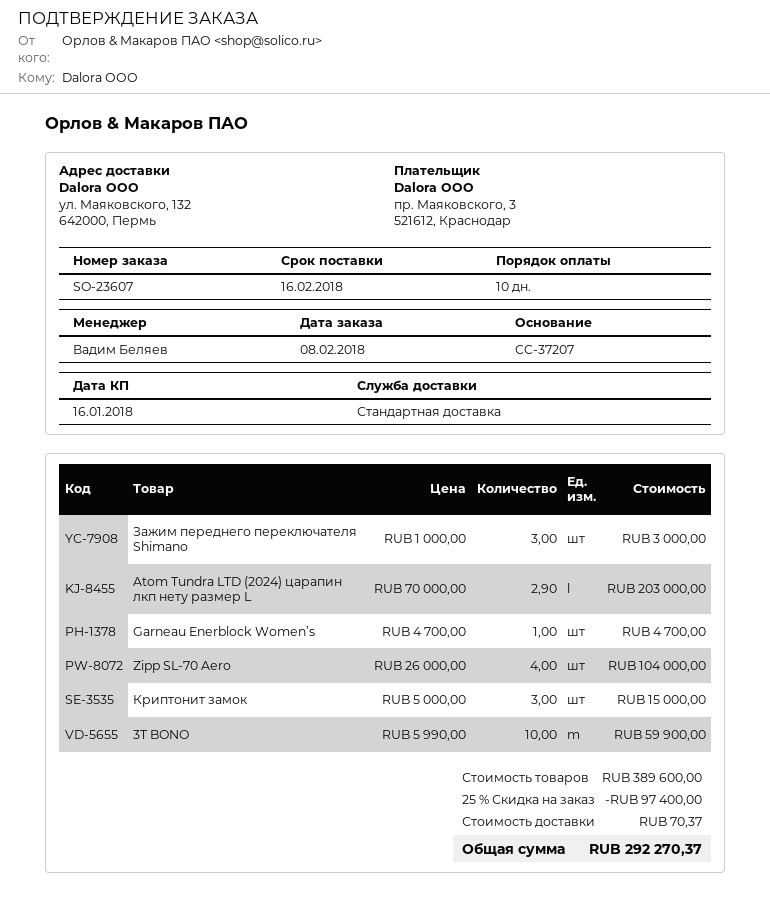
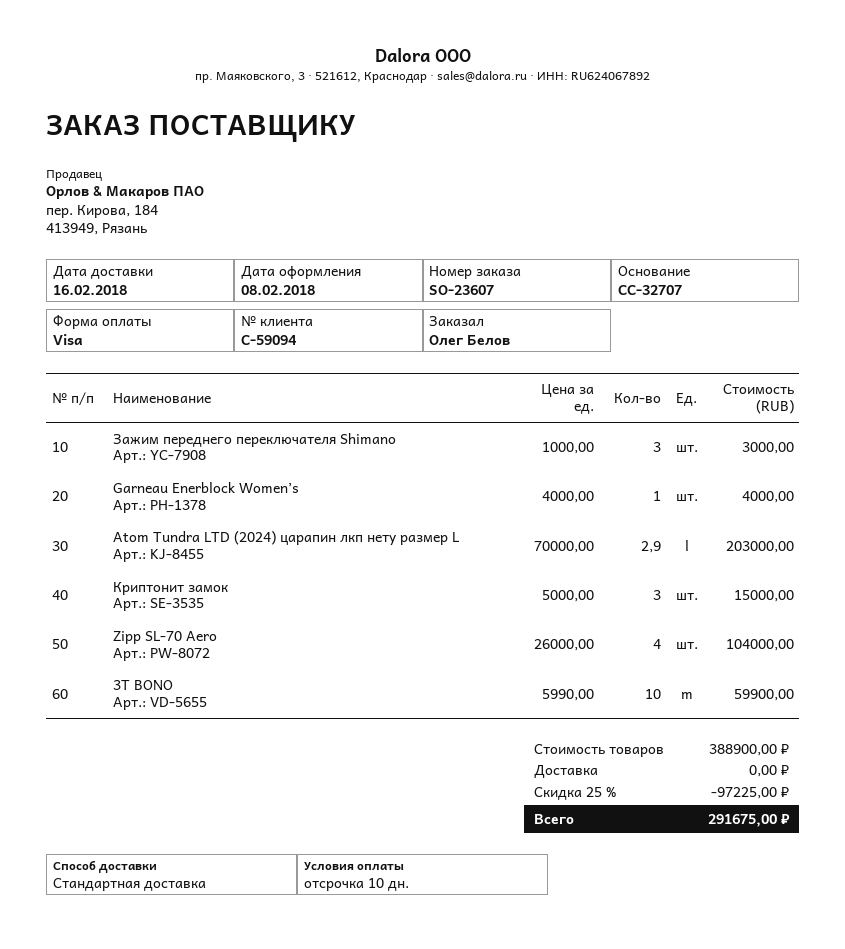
reference: CC-37207 -> CC-32707
Garneau Enerblock Women’s: 1 x 4700.00 = 4700.00 -> 1 x 4000.00 = 4000.00
subtotal: 389600.00 -> 388900.00
discount: 25% = 97400.00 -> 25% = 97225.00
shipping: 70.37 -> 0.00
total: 292270.37 -> 291675.00

